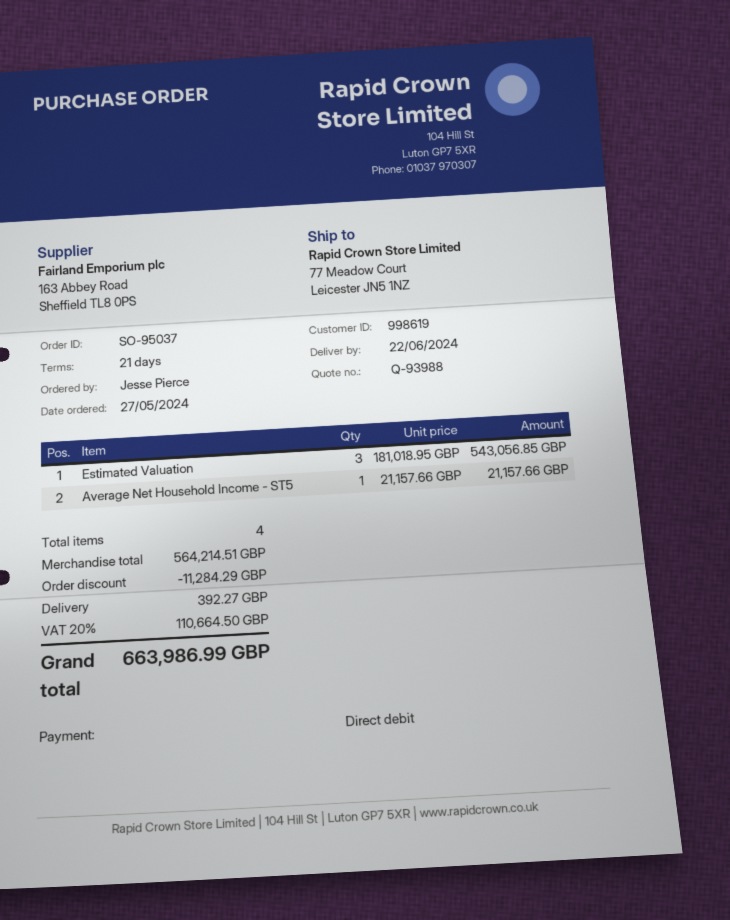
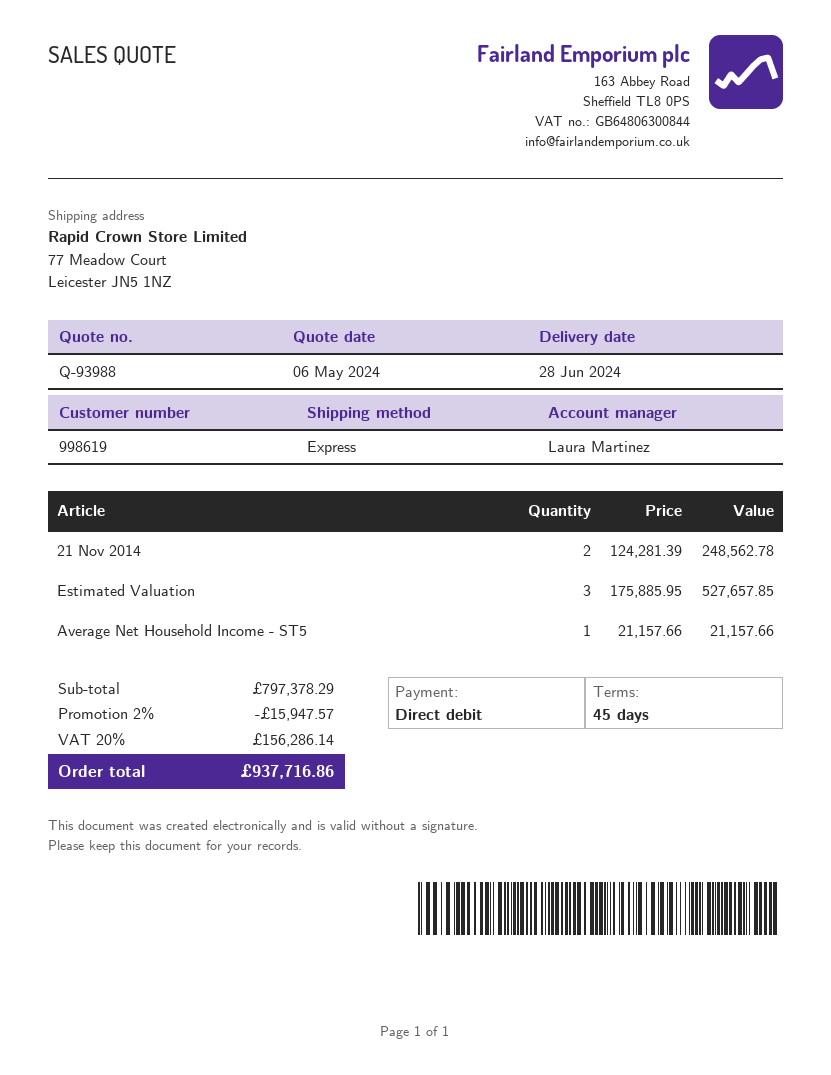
delivery date: 2024-06-22 -> 2024-06-28
payment terms: 21 days -> 45 days
Estimated Valuation: 3 x 181018.95 = 543056.85 -> 3 x 175885.95 = 527657.85
21 Nov 2014: none -> 2 x 124281.39 = 248562.78
subtotal: 564214.51 -> 797378.29
discount: 11284.29 -> 15947.57
shipping: 392.27 -> none
tax: 20% = 110664.50 -> 20% = 156286.14
total: 663986.99 -> 937716.86

